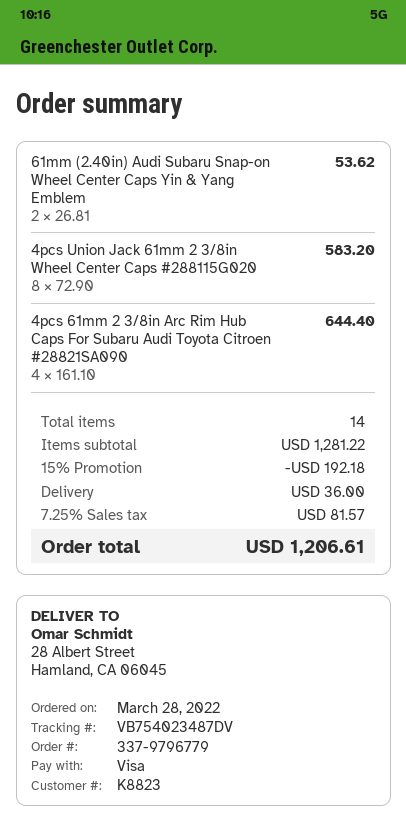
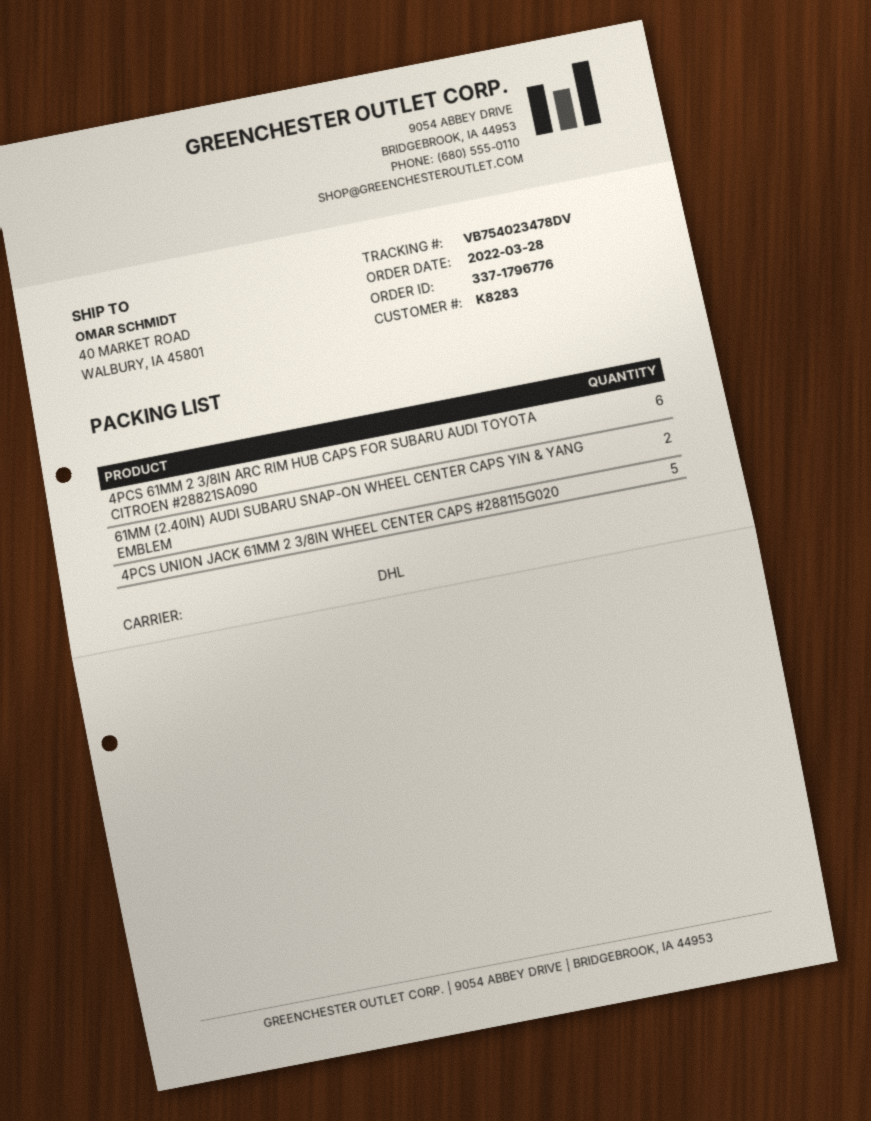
order number: 337-9796779 -> 337-1796776
customer number: K8823 -> K8283
tracking number: VB754023487DV -> VB754023478DV
ship to: 28 Albert Street, Hamland, CA 06045 -> 40 MARKET ROAD, WALBURY, IA 45801
4pcs Union Jack 61mm 2 3/8in Wheel Center Caps #288115G020: 8 -> 5
4pcs 61mm 2 3/8in Arc Rim Hub Caps For Subaru Audi Toyota Citroen #28821SA090: 4 -> 6

